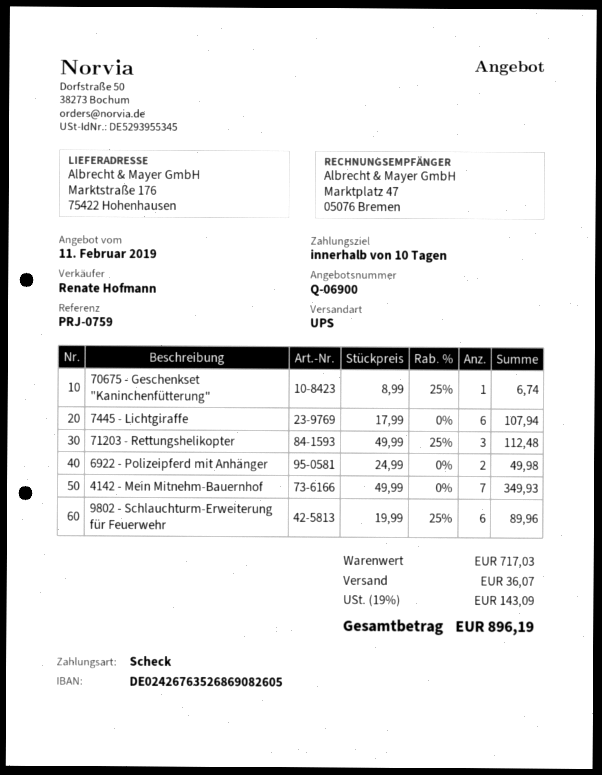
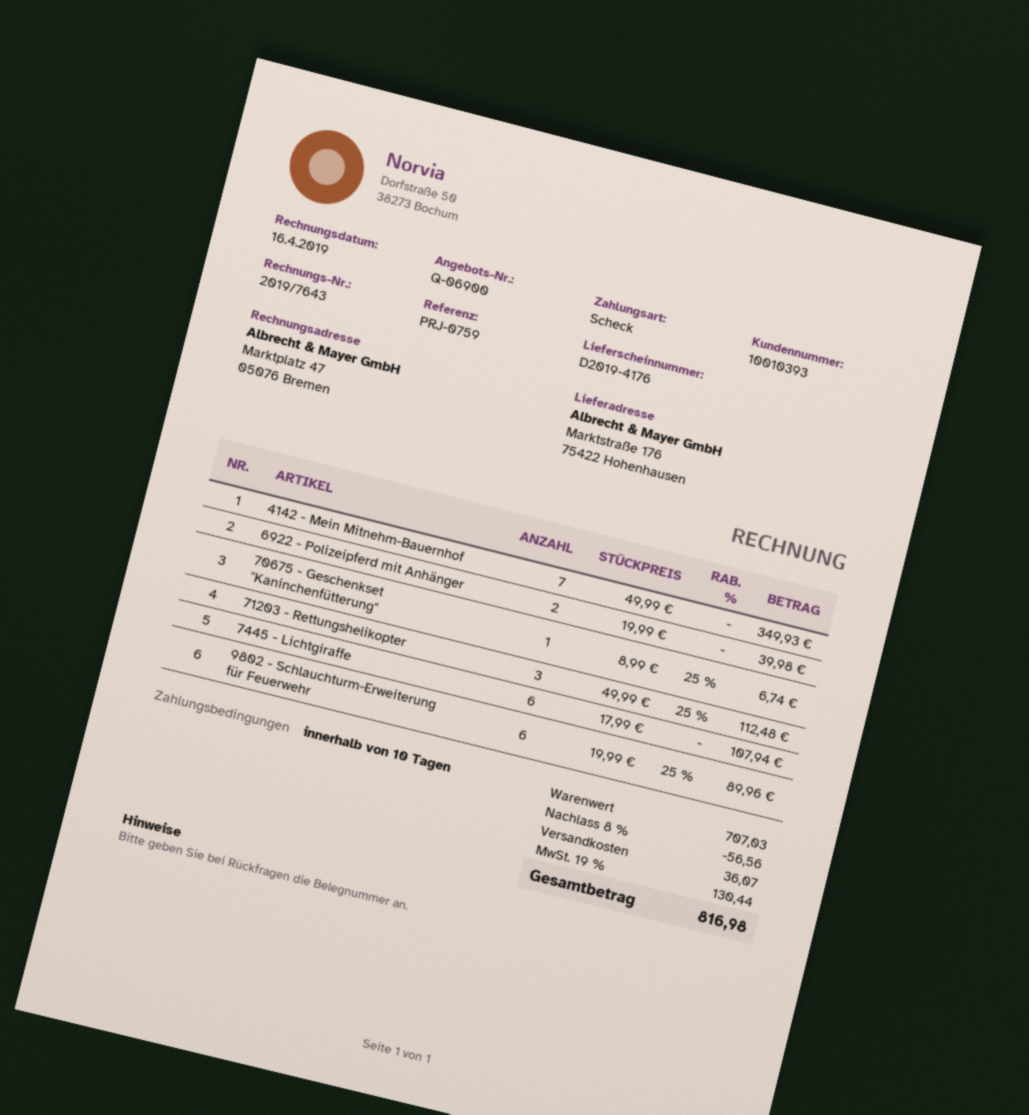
6922 - Polizeipferd mit Anhänger: 2 x 24.99 = 49.98 -> 2 x 19.99 = 39.98
subtotal: 717.03 -> 707.03
discount: none -> 8% = 56.56
tax: 19% = 143.09 -> 19% = 130.44
total: 896.19 -> 816.98

